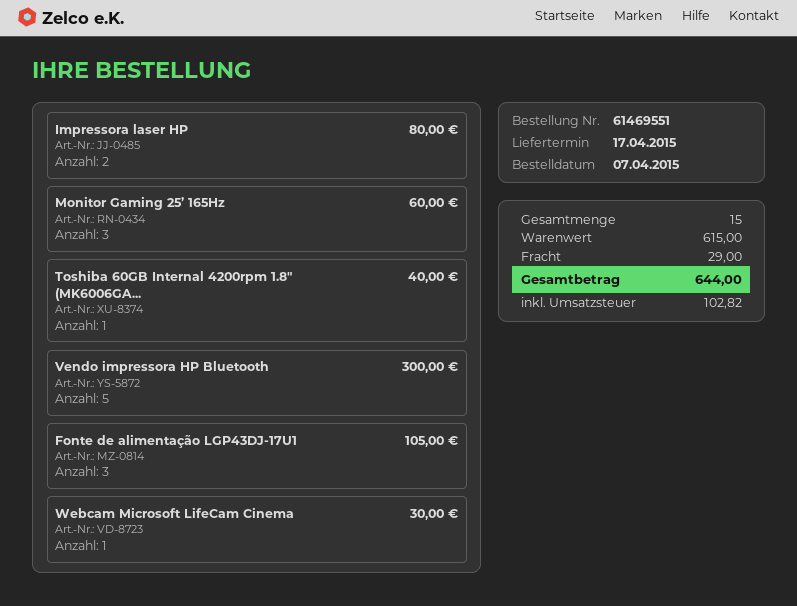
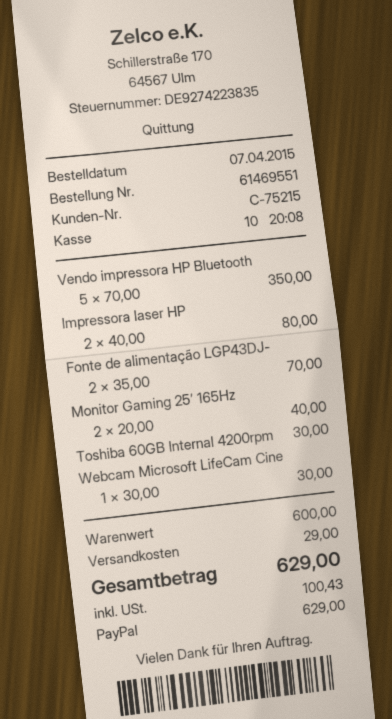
Monitor Gaming 25’ 165Hz: 3 for 60.00 -> 2 for 40.00
Toshiba 60GB Internal 4200rpm 1.8" (MK6006GA...: 1 for 40.00 -> 1 for 30.00
Vendo impressora HP Bluetooth: 5 for 300.00 -> 5 for 350.00
Fonte de alimentação LGP43DJ-17U1: 3 for 105.00 -> 2 for 70.00
subtotal: 615.00 -> 600.00
tax: 102.82 -> 100.43
total: 644.00 -> 629.00

